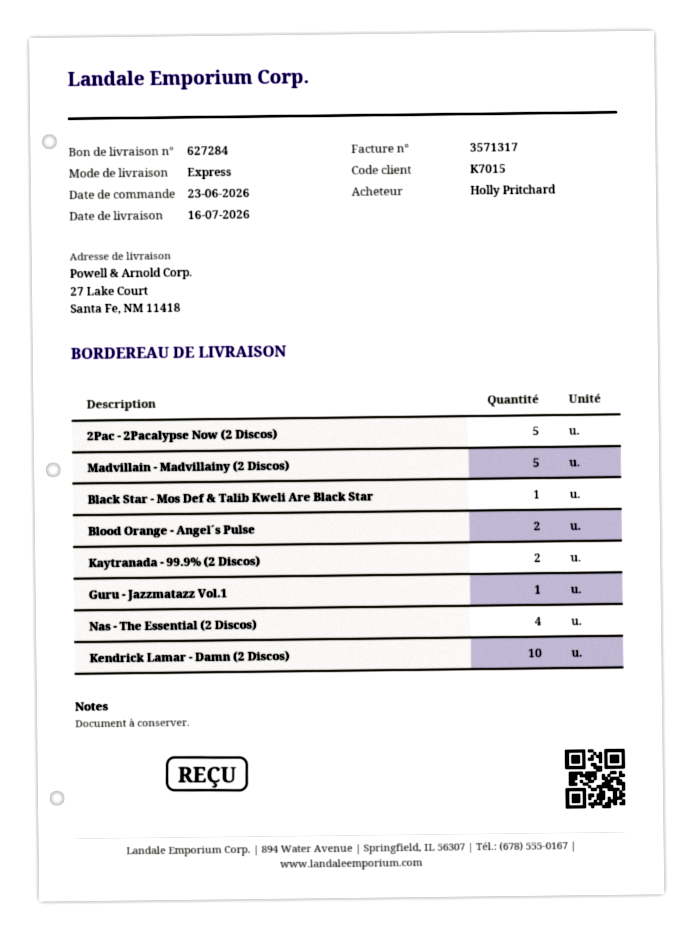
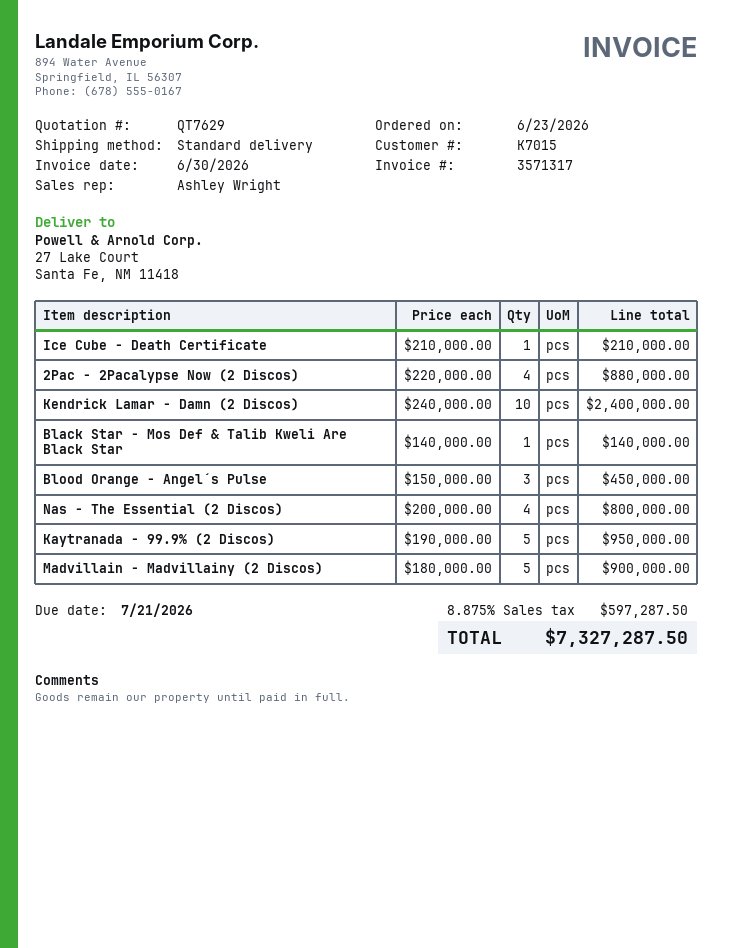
shipping method: express -> standard
2Pac - 2Pacalypse Now (2 Discos): 5 -> 4
Blood Orange - Angel´s Pulse: 2 -> 3
Kaytranada - 99.9% (2 Discos): 2 -> 5
Guru - Jazzmatazz Vol.1: 1 -> none
Ice Cube - Death Certificate: none -> 1

